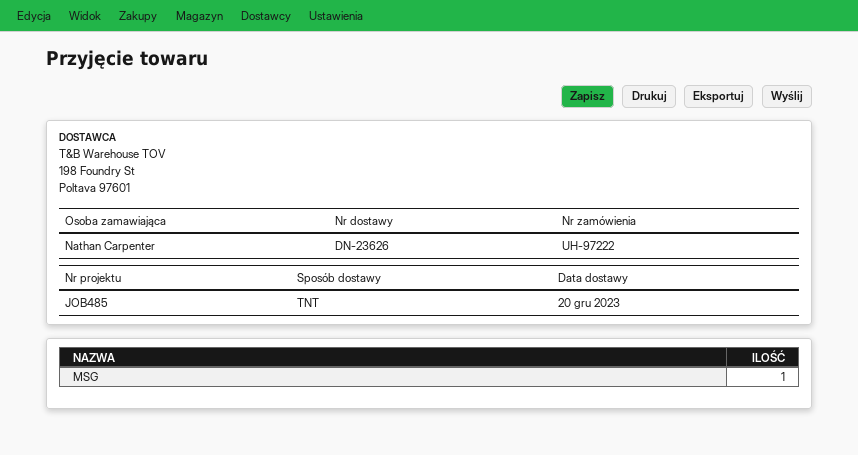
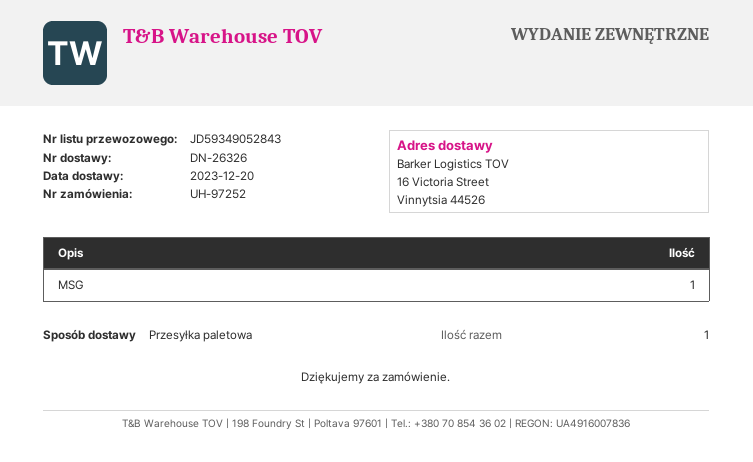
order number: UH-97222 -> UH-97252
delivery note number: DN-23626 -> DN-26326
shipping method: TNT -> pallet freight

